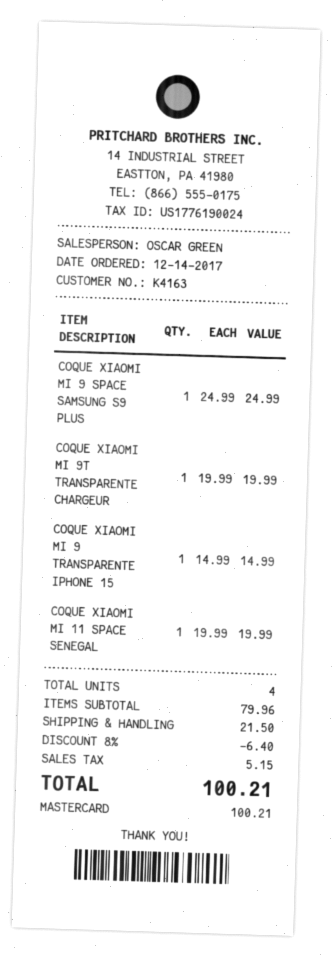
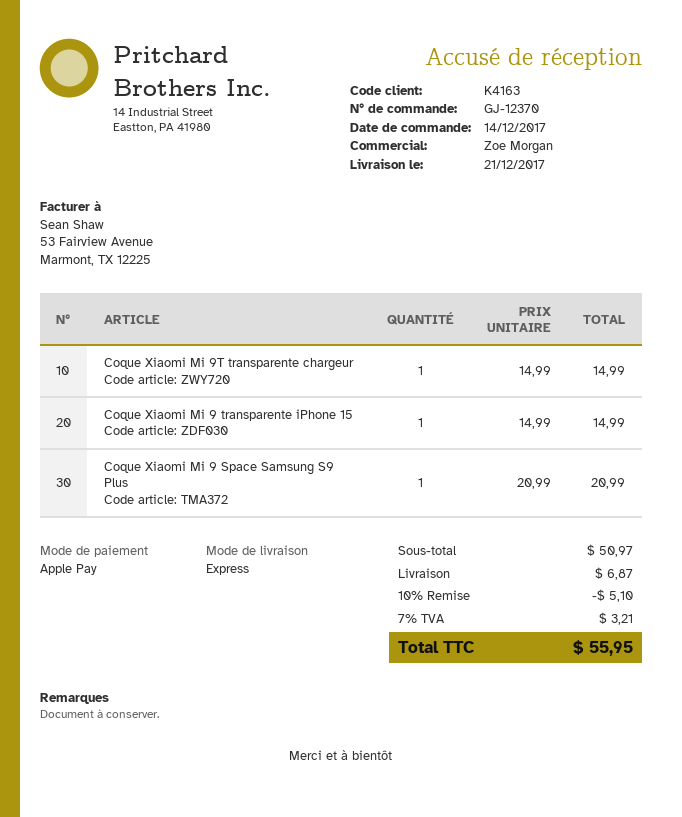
sales rep: OSCAR GREEN -> Zoe Morgan
payment method: Mastercard -> Apple Pay
COQUE XIAOMI MI 9 SPACE SAMSUNG S9 PLUS: 1 x 24.99 = 24.99 -> 1 x 20.99 = 20.99
COQUE XIAOMI MI 9T TRANSPARENTE CHARGEUR: 1 x 19.99 = 19.99 -> 1 x 14.99 = 14.99
COQUE XIAOMI MI 11 SPACE SENEGAL: 1 x 19.99 = 19.99 -> none
subtotal: 79.96 -> 50.97
discount: 8% = 6.40 -> 10% = 5.10
shipping: 21.50 -> 6.87
tax: 5.15 -> 3.21
total: 100.21 -> 55.95

